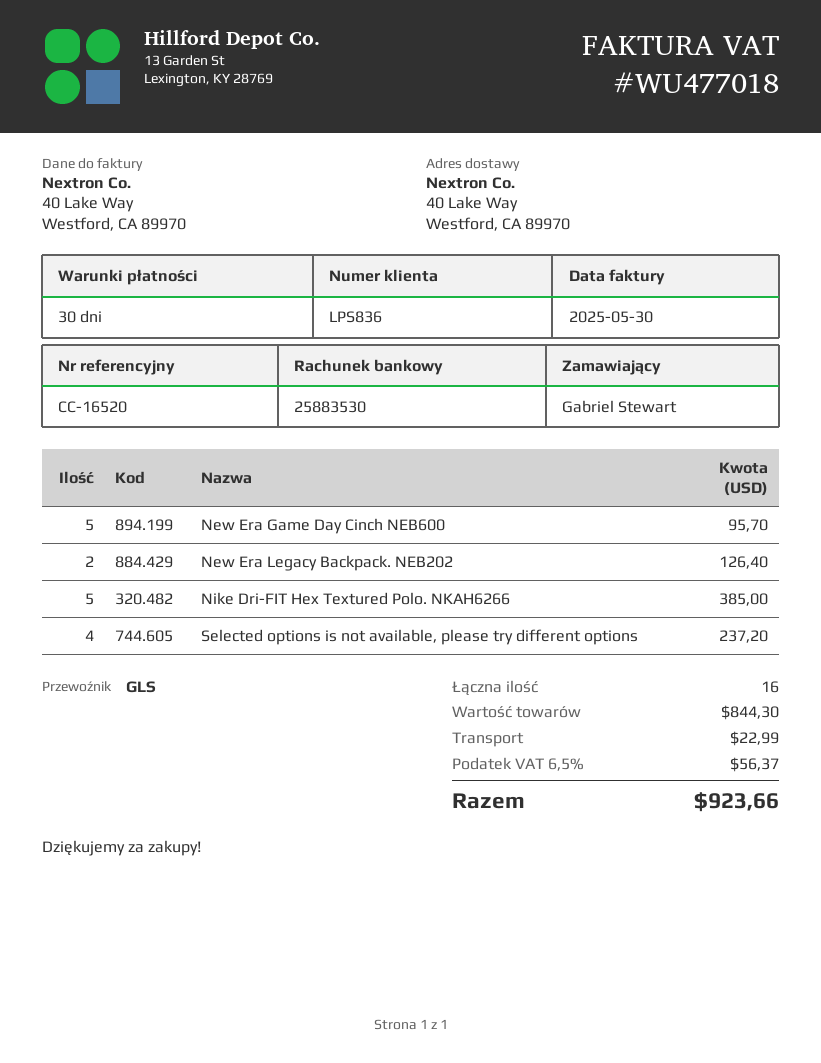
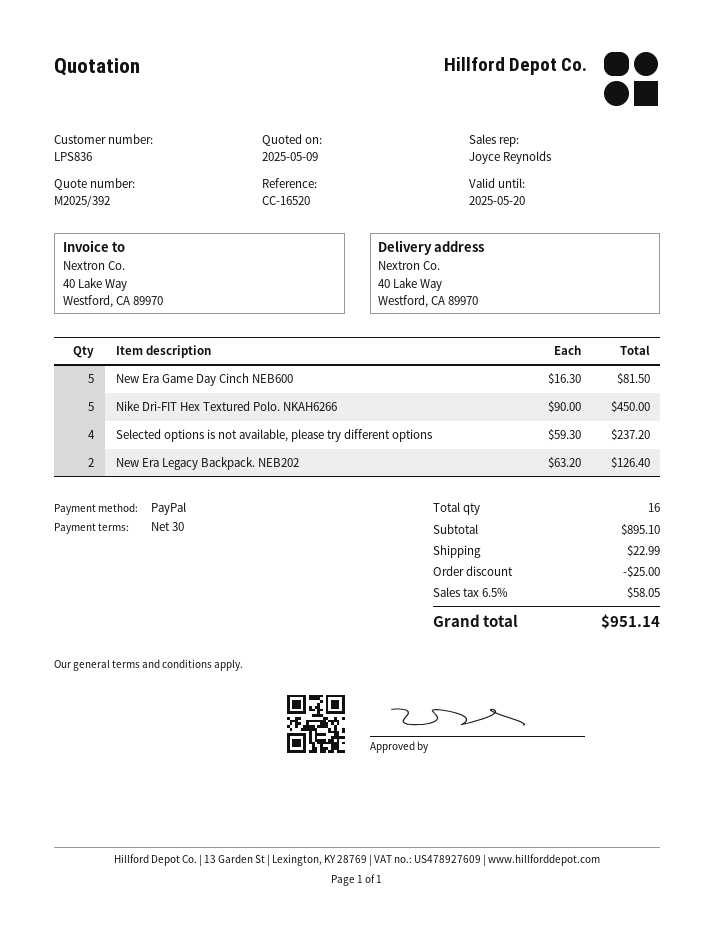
New Era Game Day Cinch NEB600: 5 for 95.70 -> 5 for 81.50
Nike Dri-FIT Hex Textured Polo. NKAH6266: 5 for 385.00 -> 5 for 450.00
subtotal: 844.30 -> 895.10
discount: none -> 25.00
tax: 6.5% = 56.37 -> 6.5% = 58.05
total: 923.66 -> 951.14

